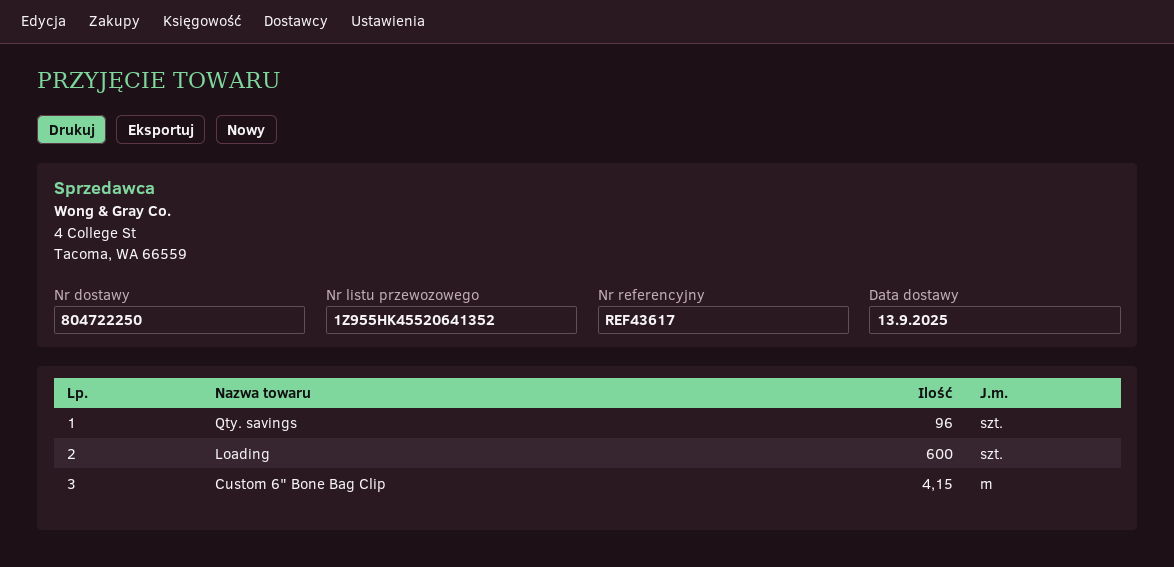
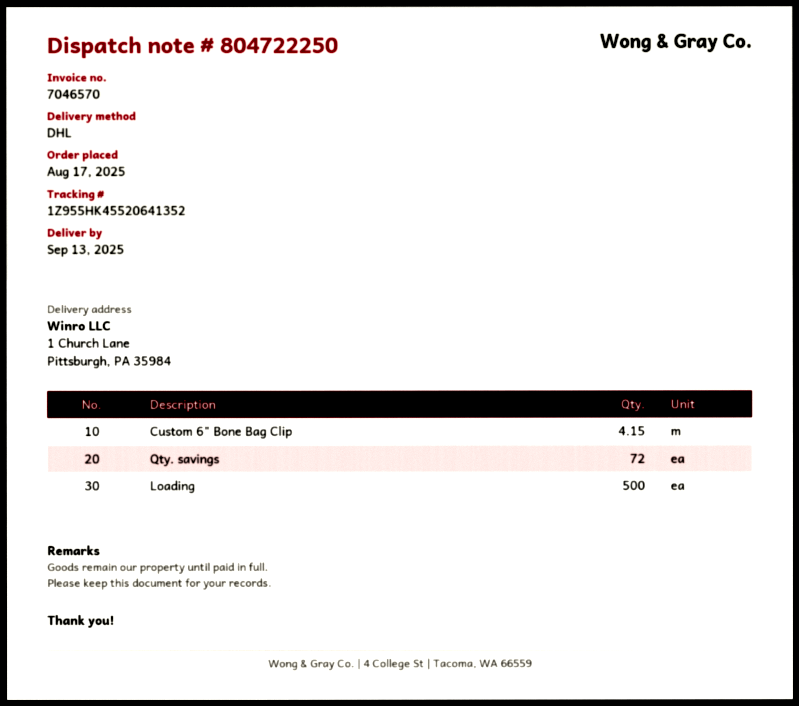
Qty. savings: 96 -> 72
Loading: 600 -> 500

